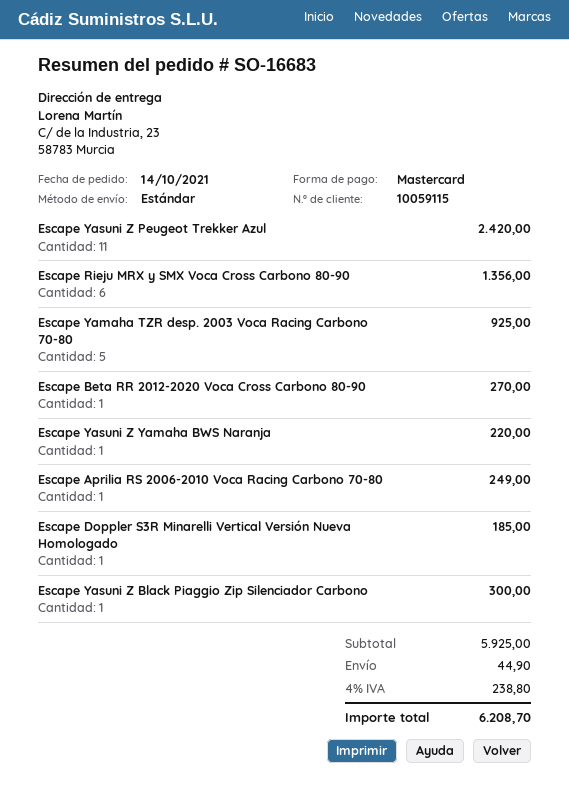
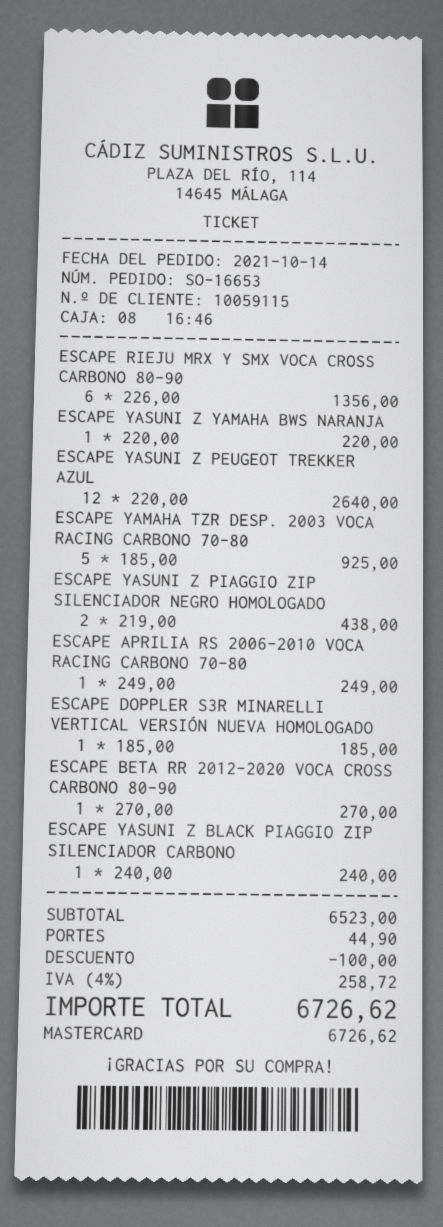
order number: SO-16683 -> SO-16653
Escape Yasuni Z Peugeot Trekker Azul: 11 for 2420.00 -> 12 for 2640.00
Escape Yasuni Z Black Piaggio Zip Silenciador Carbono: 1 for 300.00 -> 1 for 240.00
ESCAPE YASUNI Z PIAGGIO ZIP SILENCIADOR NEGRO HOMOLOGADO: none -> 2 for 438.00
subtotal: 5925.00 -> 6523.00
discount: none -> 100.00
tax: 4% = 238.80 -> 4% = 258.72
total: 6208.70 -> 6726.62

